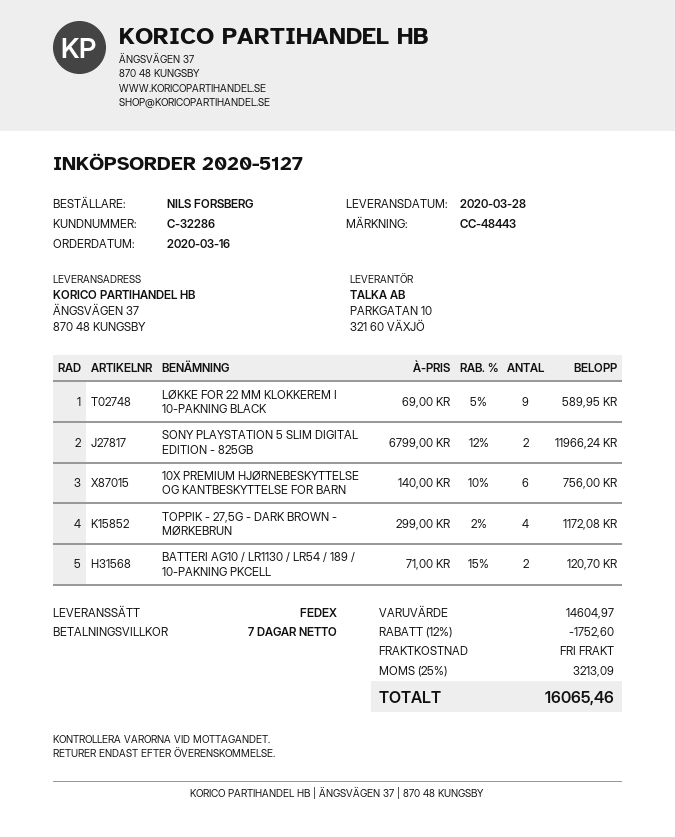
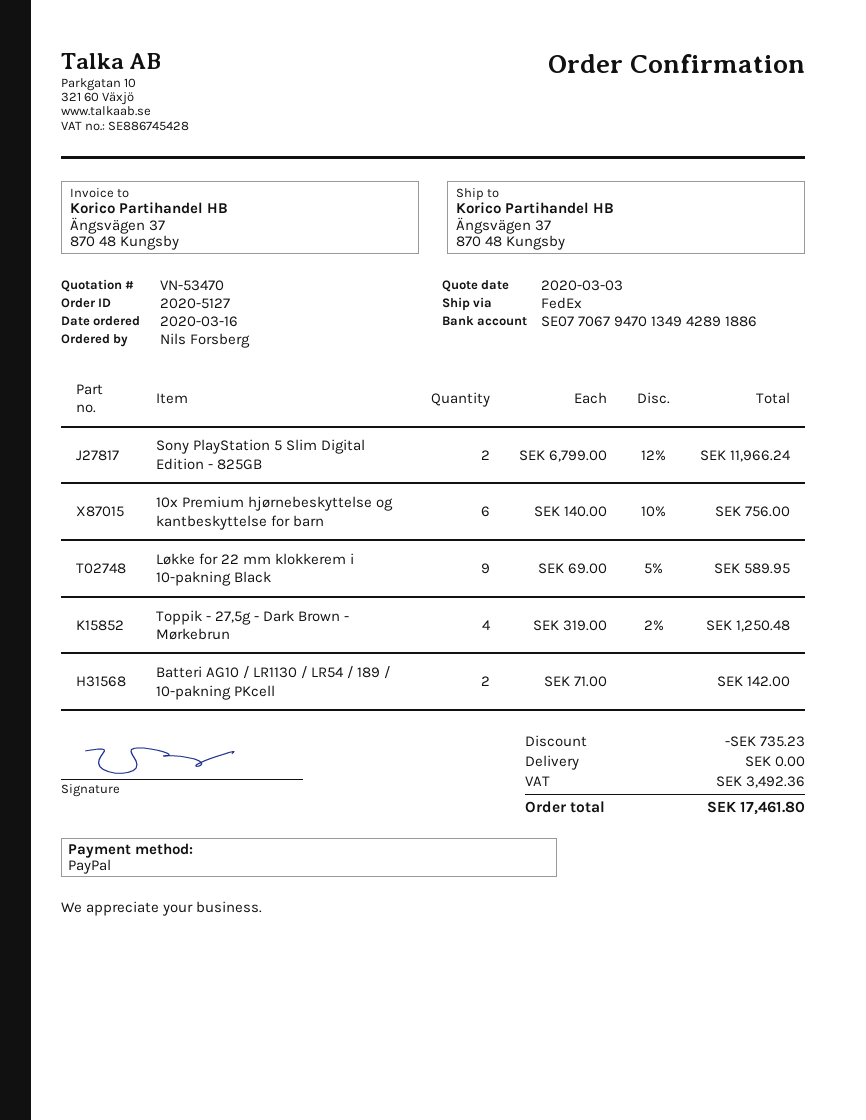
TOPPIK - 27,5G - DARK BROWN - MØRKEBRUN: 4 x 299.00 - 2% = 1172.08 -> 4 x 319.00 - 2% = 1250.48
BATTERI AG10 / LR1130 / LR54 / 189 / 10-PAKNING PKCELL: 2 x 71.00 - 15% = 120.70 -> 2 x 71.00 = 142.00
discount: 1752.60 -> 735.23
tax: 3213.09 -> 3492.36
total: 16065.46 -> 17461.80

